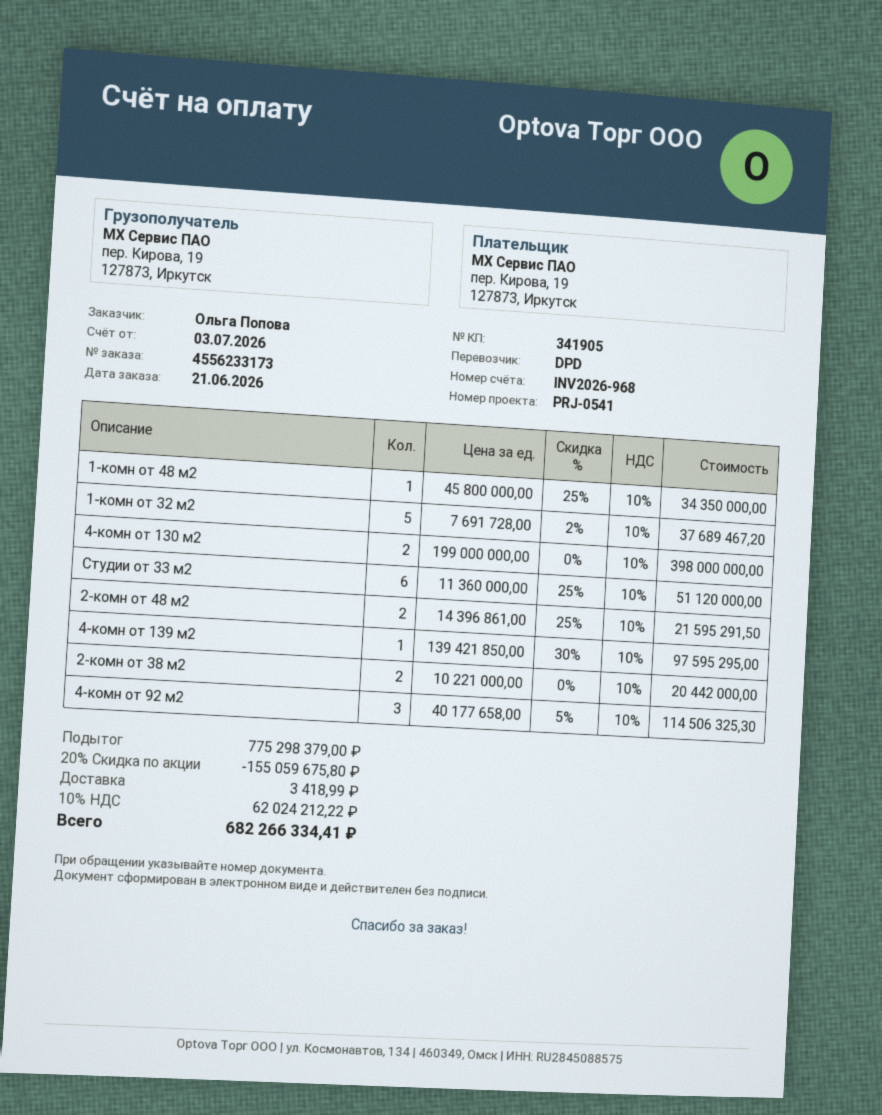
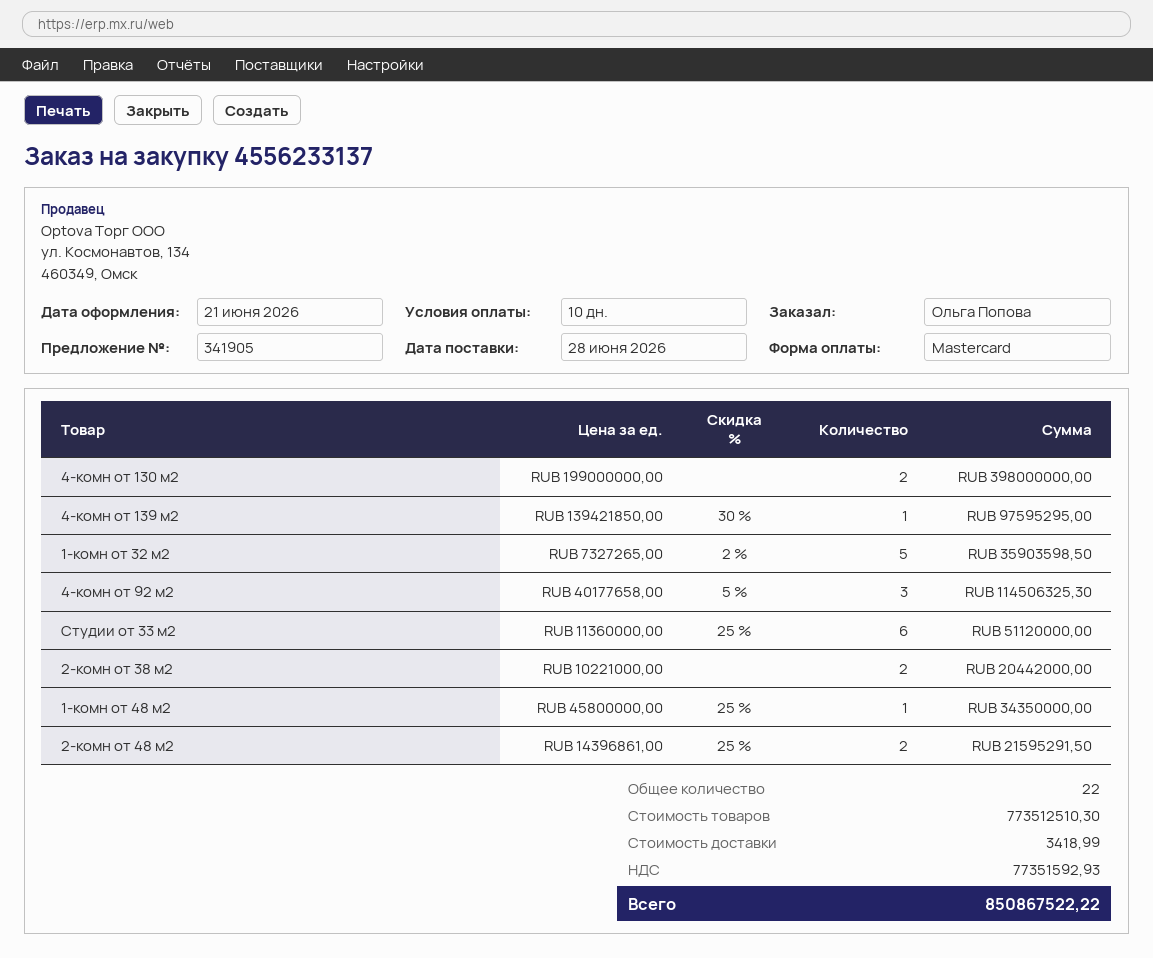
order number: 4556233173 -> 4556233137
1-комн от 32 м2: 5 x 7691728.00 - 2% = 37689467.20 -> 5 x 7327265.00 - 2% = 35903598.50
subtotal: 775298379.00 -> 773512510.30
discount: 20% = 155059675.80 -> none
tax: 62024212.22 -> 77351592.93
total: 682266334.41 -> 850867522.22

